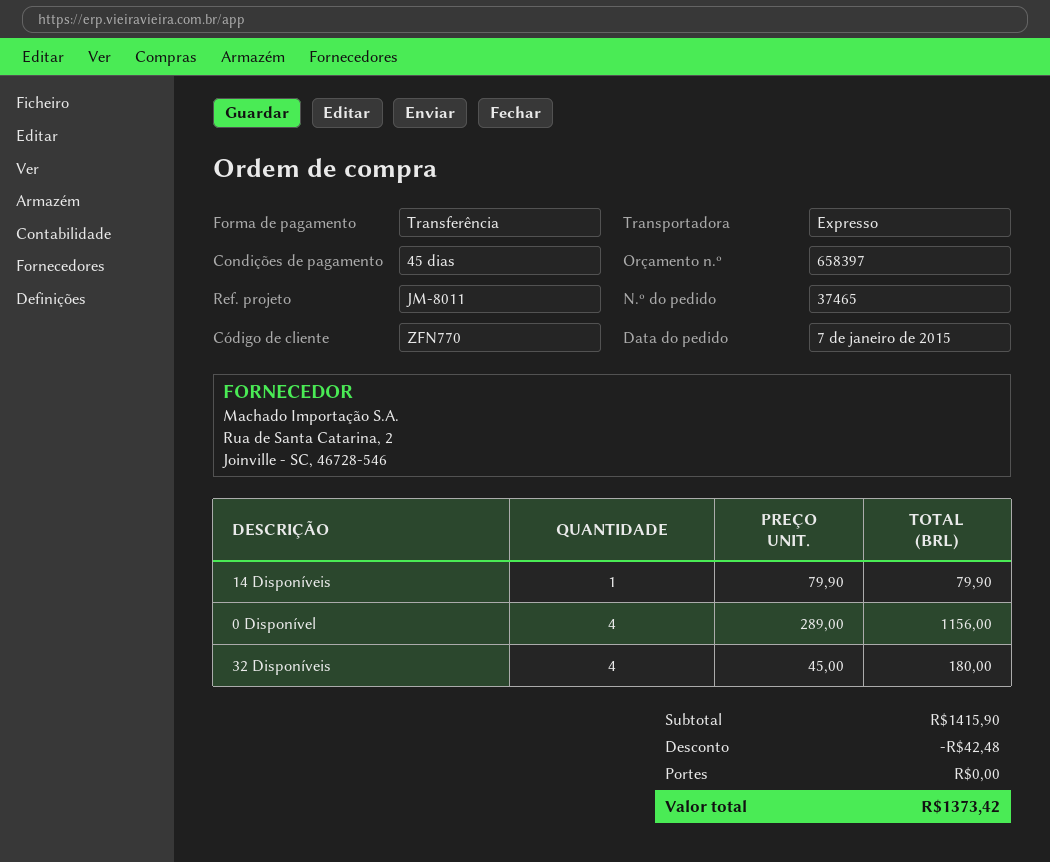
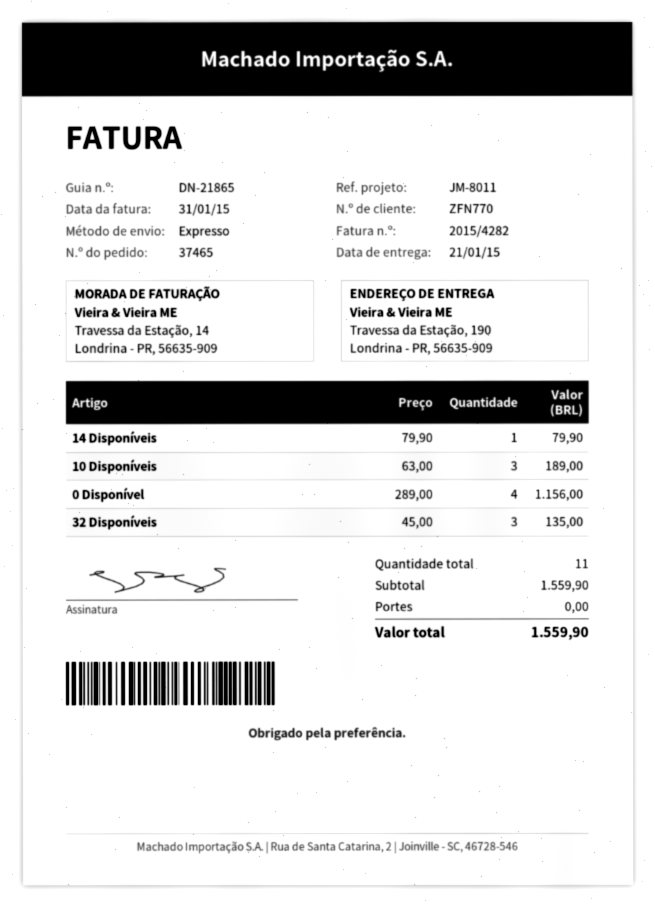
32 Disponíveis: 4 x 45.00 = 180.00 -> 3 x 45.00 = 135.00
10 Disponíveis: none -> 3 x 63.00 = 189.00
subtotal: 1415.90 -> 1559.90
discount: 42.48 -> none
total: 1373.42 -> 1559.90

